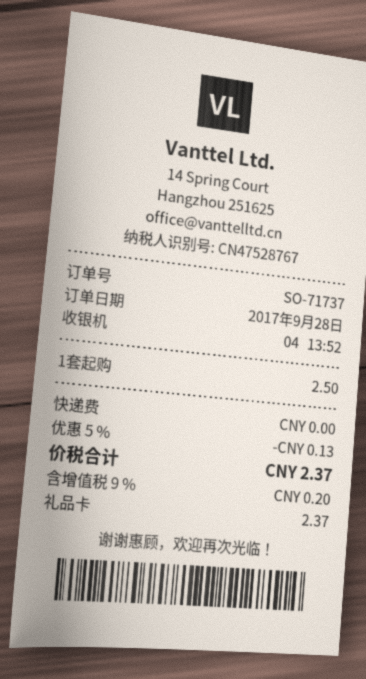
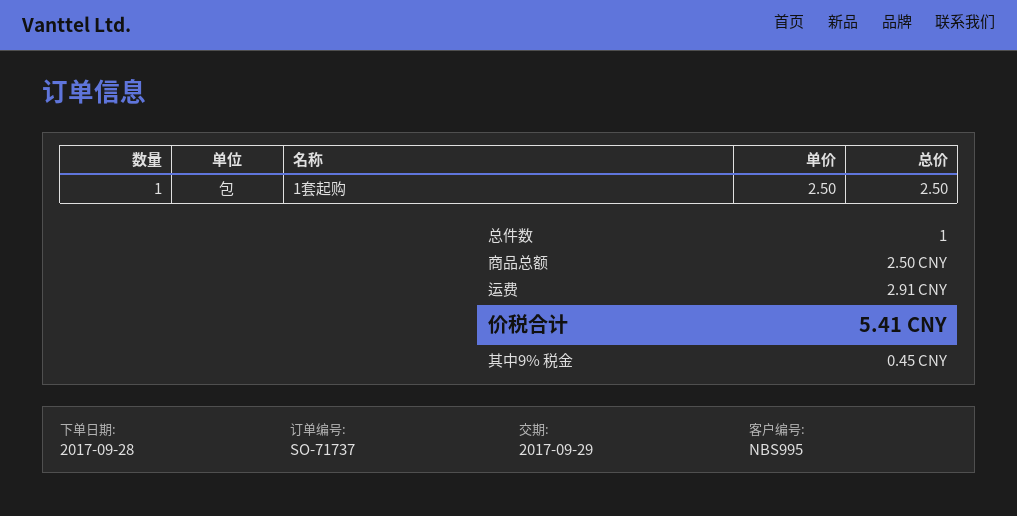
discount: 5% = 0.13 -> none
shipping: 0.00 -> 2.91
tax: 9% = 0.20 -> 9% = 0.45
total: 2.37 -> 5.41

